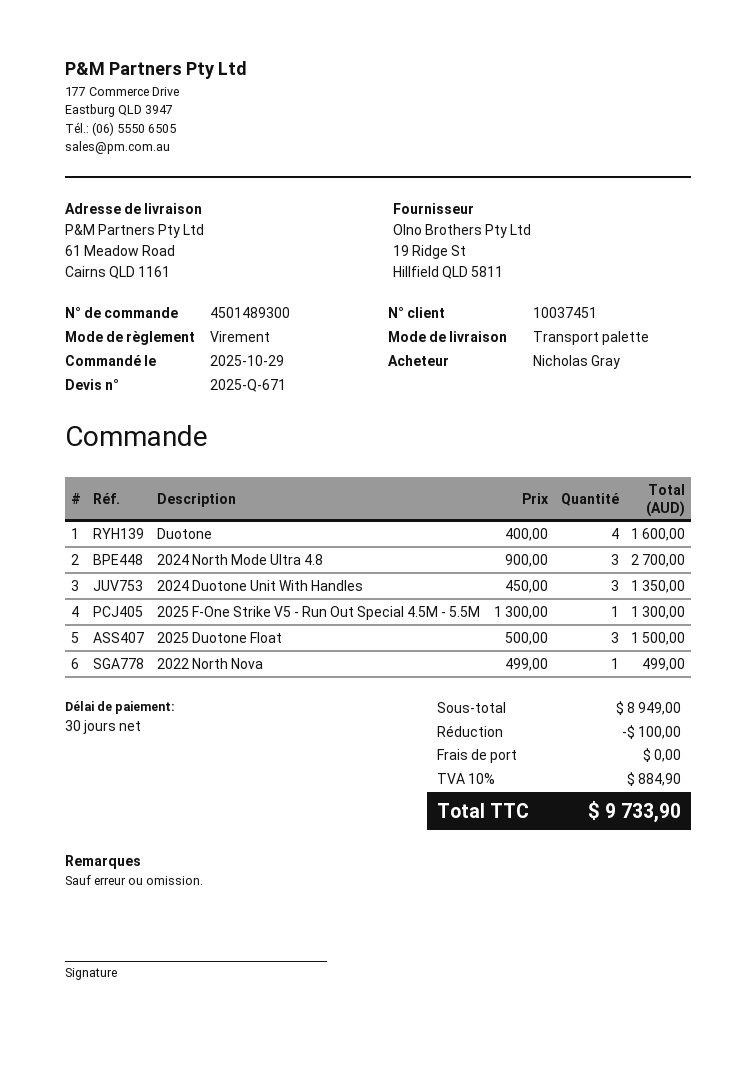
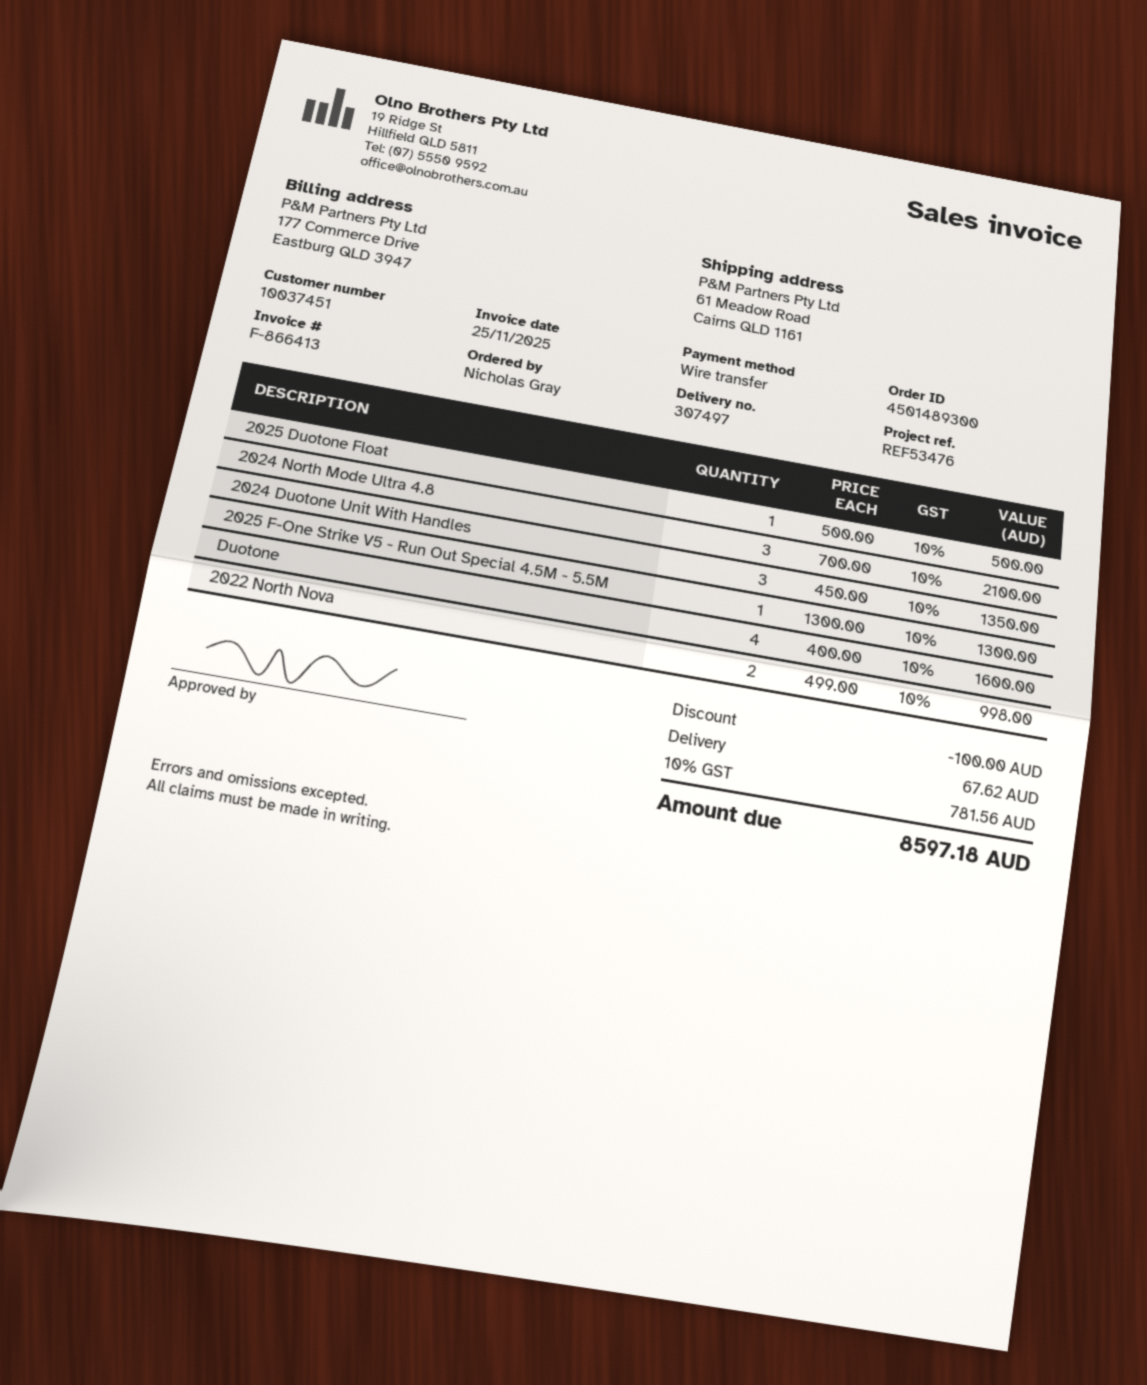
2024 North Mode Ultra 4.8: 3 x 900.00 = 2700.00 -> 3 x 700.00 = 2100.00
2025 Duotone Float: 3 x 500.00 = 1500.00 -> 1 x 500.00 = 500.00
2022 North Nova: 1 x 499.00 = 499.00 -> 2 x 499.00 = 998.00
shipping: 0.00 -> 67.62
tax: 10% = 884.90 -> 10% = 781.56
total: 9733.90 -> 8597.18

